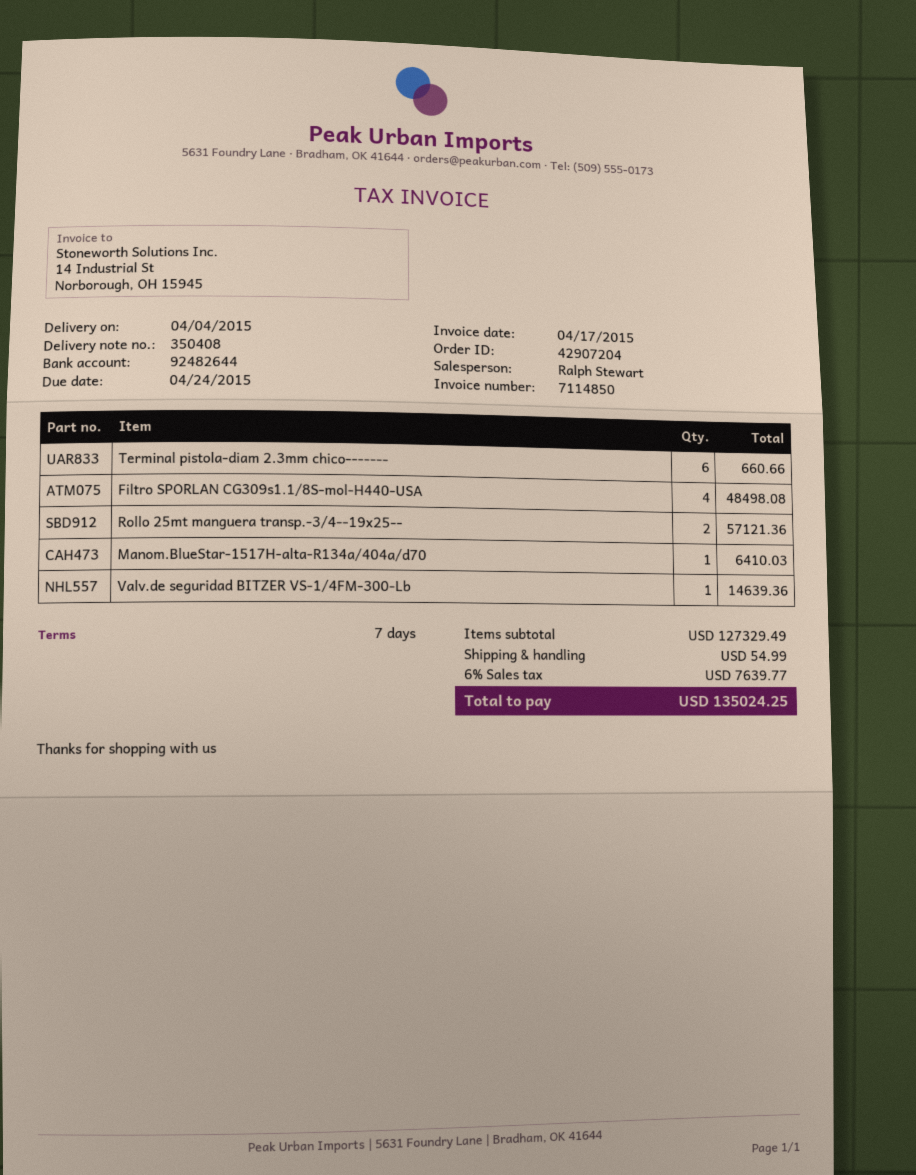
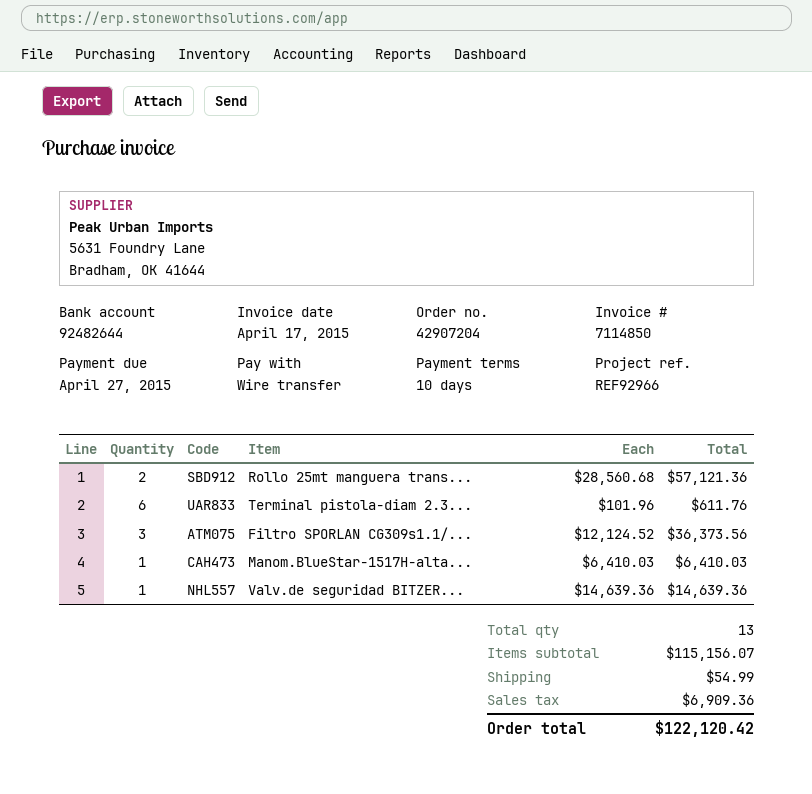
payment terms: 7 days -> 10 days
due date: 2015-04-24 -> 2015-04-27
Terminal pistola-diam 2.3mm chico-------: 6 for 660.66 -> 6 for 611.76
Filtro SPORLAN CG309s1.1/8S-mol-H440-USA: 4 for 48498.08 -> 3 for 36373.56
subtotal: 127329.49 -> 115156.07
tax: 7639.77 -> 6909.36
total: 135024.25 -> 122120.42

